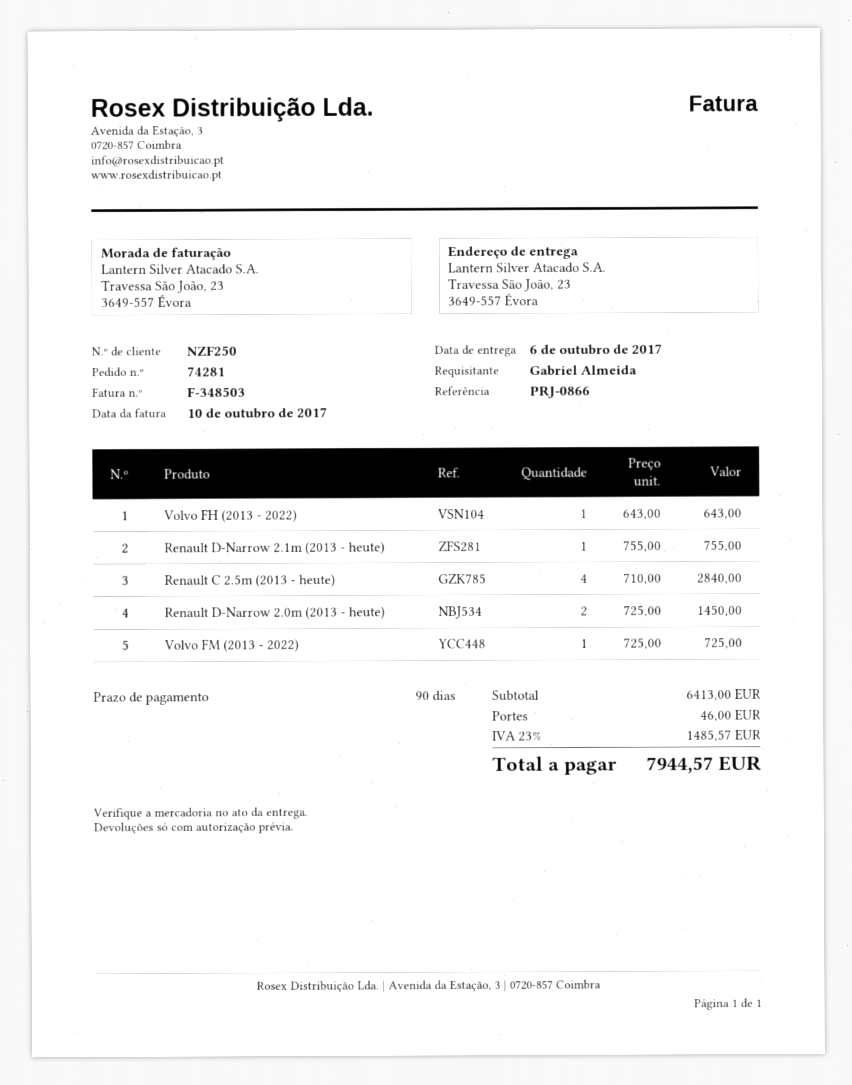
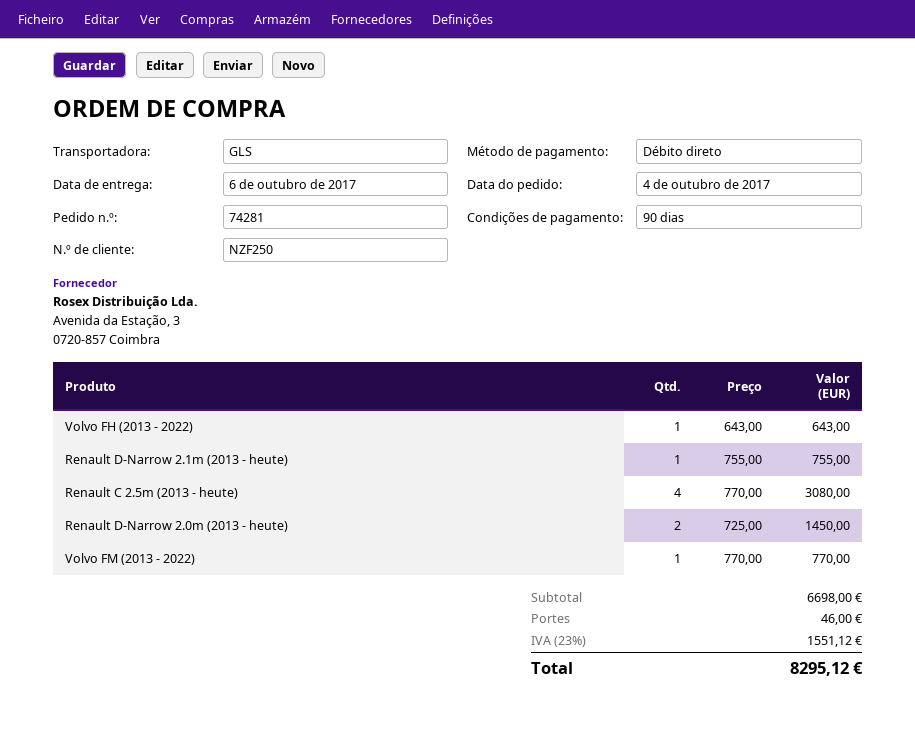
Renault C 2.5m (2013 - heute): 4 x 710.00 = 2840.00 -> 4 x 770.00 = 3080.00
Volvo FM (2013 - 2022): 1 x 725.00 = 725.00 -> 1 x 770.00 = 770.00
subtotal: 6413.00 -> 6698.00
tax: 23% = 1485.57 -> 23% = 1551.12
total: 7944.57 -> 8295.12

